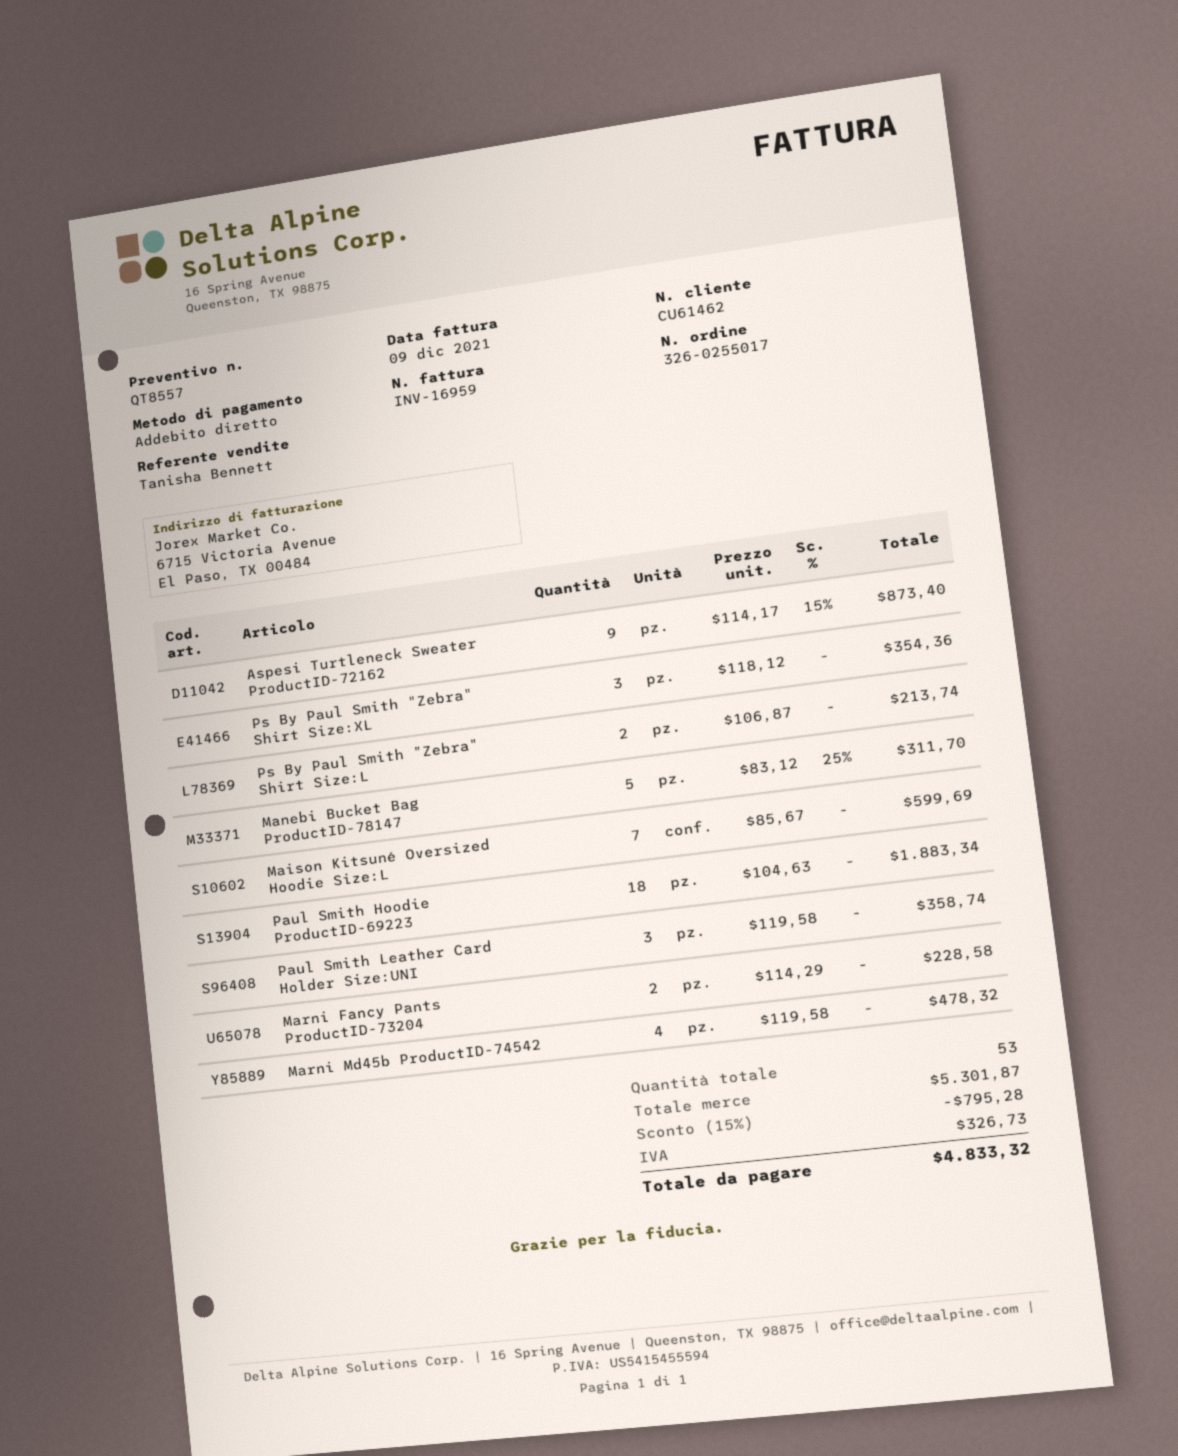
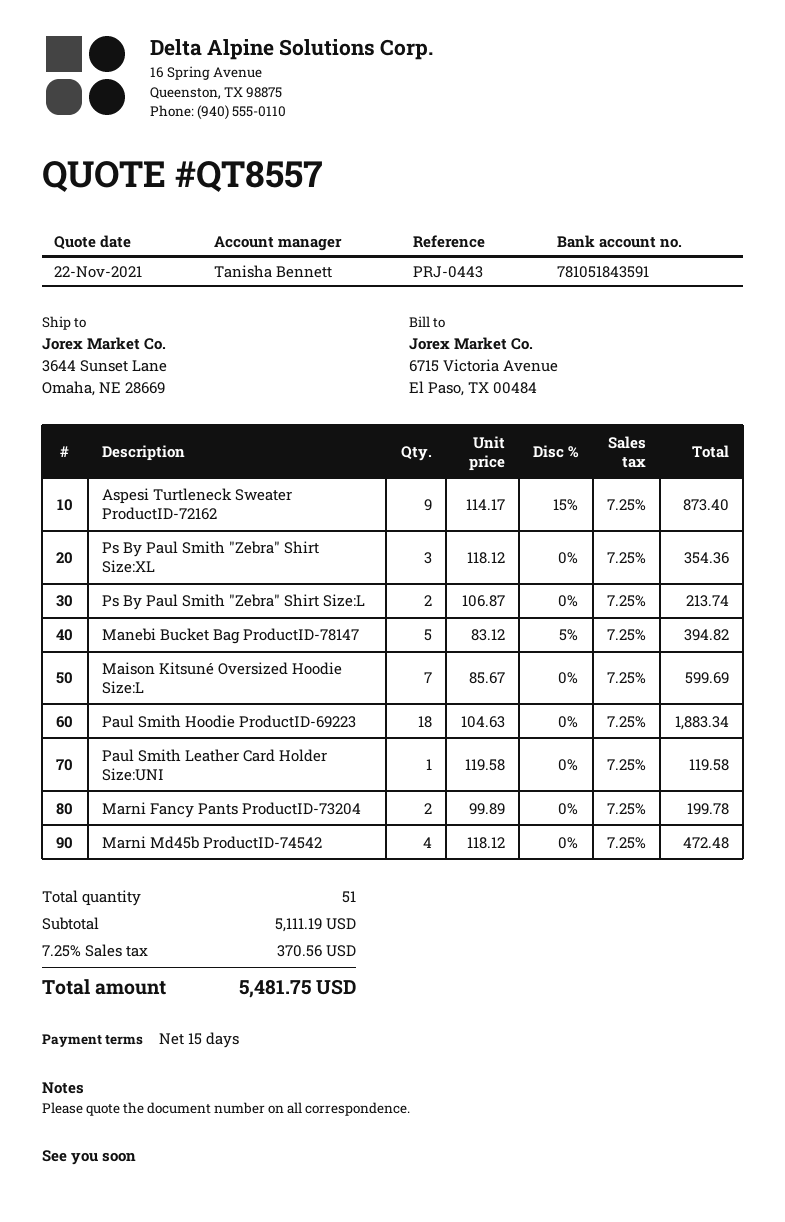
Manebi Bucket Bag ProductID-78147: 5 x 83.12 - 25% = 311.70 -> 5 x 83.12 - 5% = 394.82
Paul Smith Leather Card Holder Size:UNI: 3 x 119.58 = 358.74 -> 1 x 119.58 = 119.58
Marni Fancy Pants ProductID-73204: 2 x 114.29 = 228.58 -> 2 x 99.89 = 199.78
Marni Md45b ProductID-74542: 4 x 119.58 = 478.32 -> 4 x 118.12 = 472.48
total quantity: 53 -> 51
subtotal: 5301.87 -> 5111.19
discount: 15% = 795.28 -> none
tax: 326.73 -> 370.56
total: 4833.32 -> 5481.75

